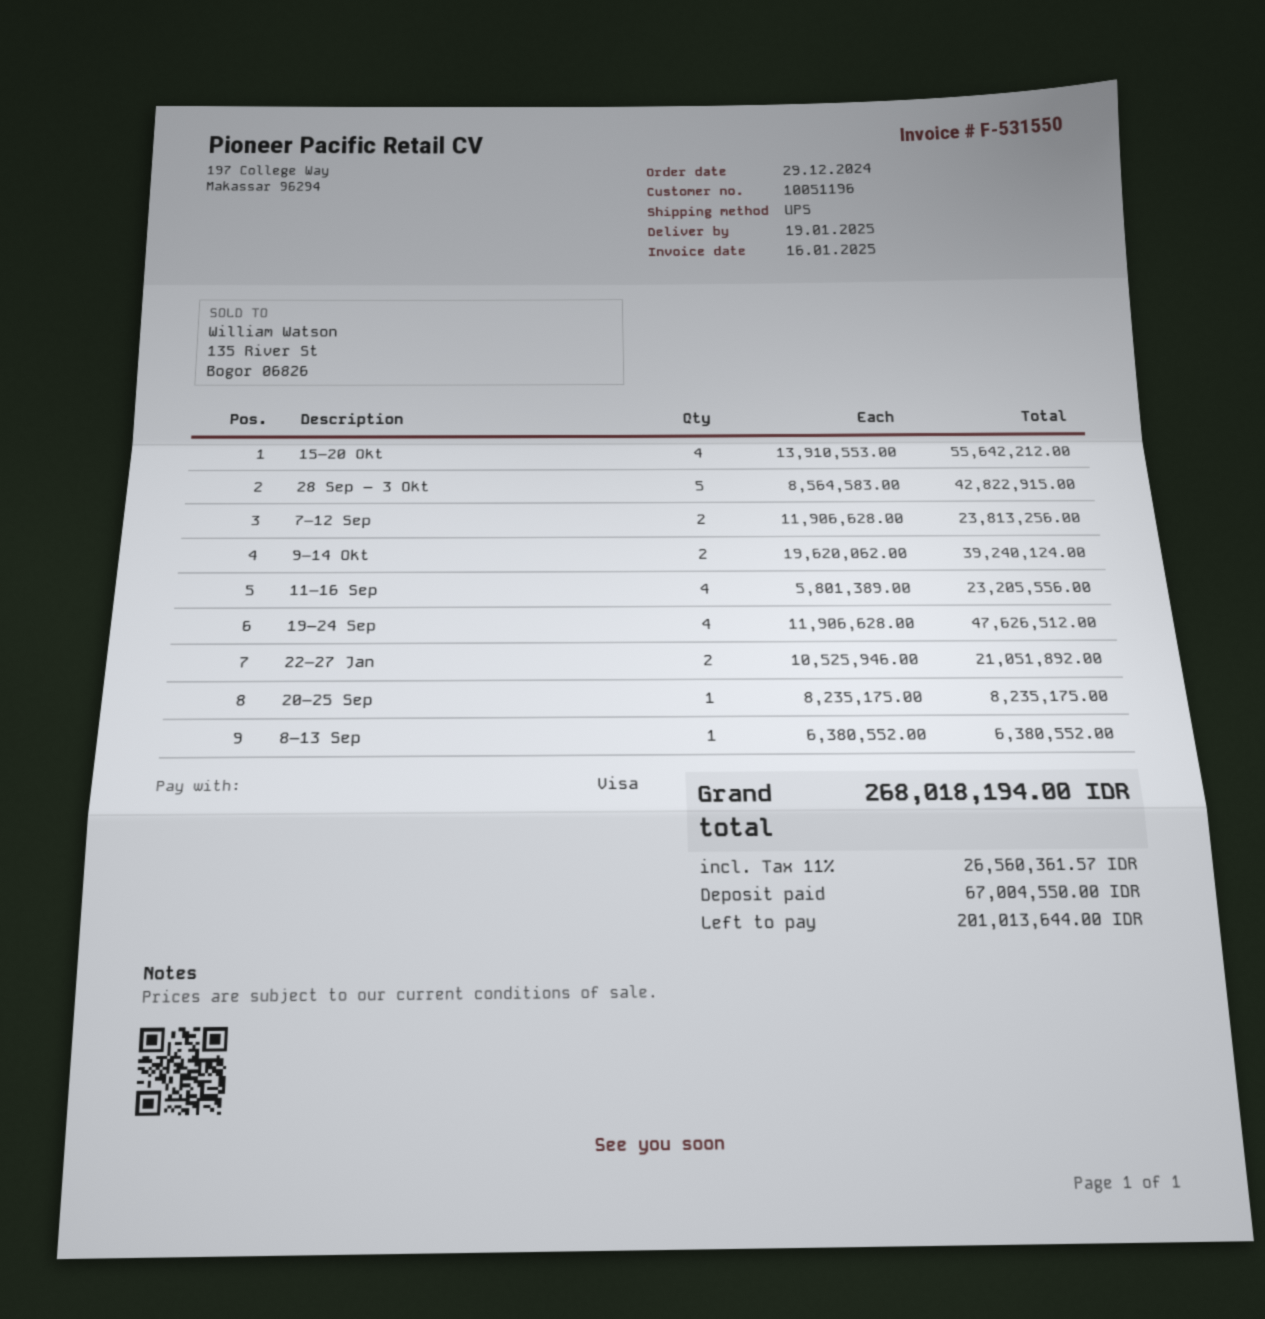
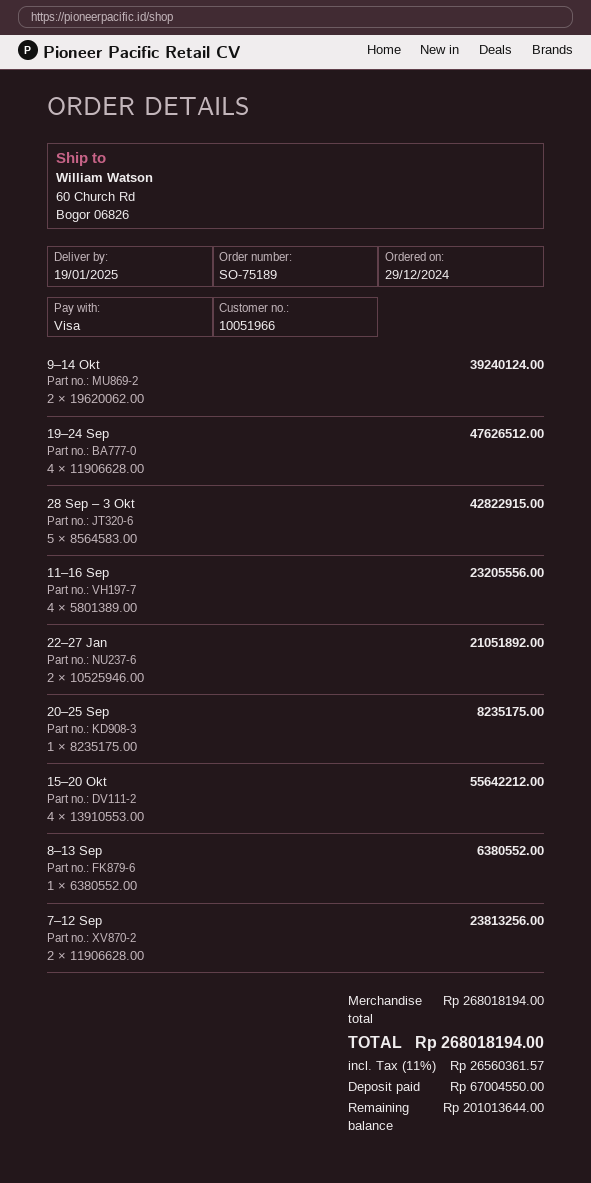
customer number: 10051196 -> 10051966

